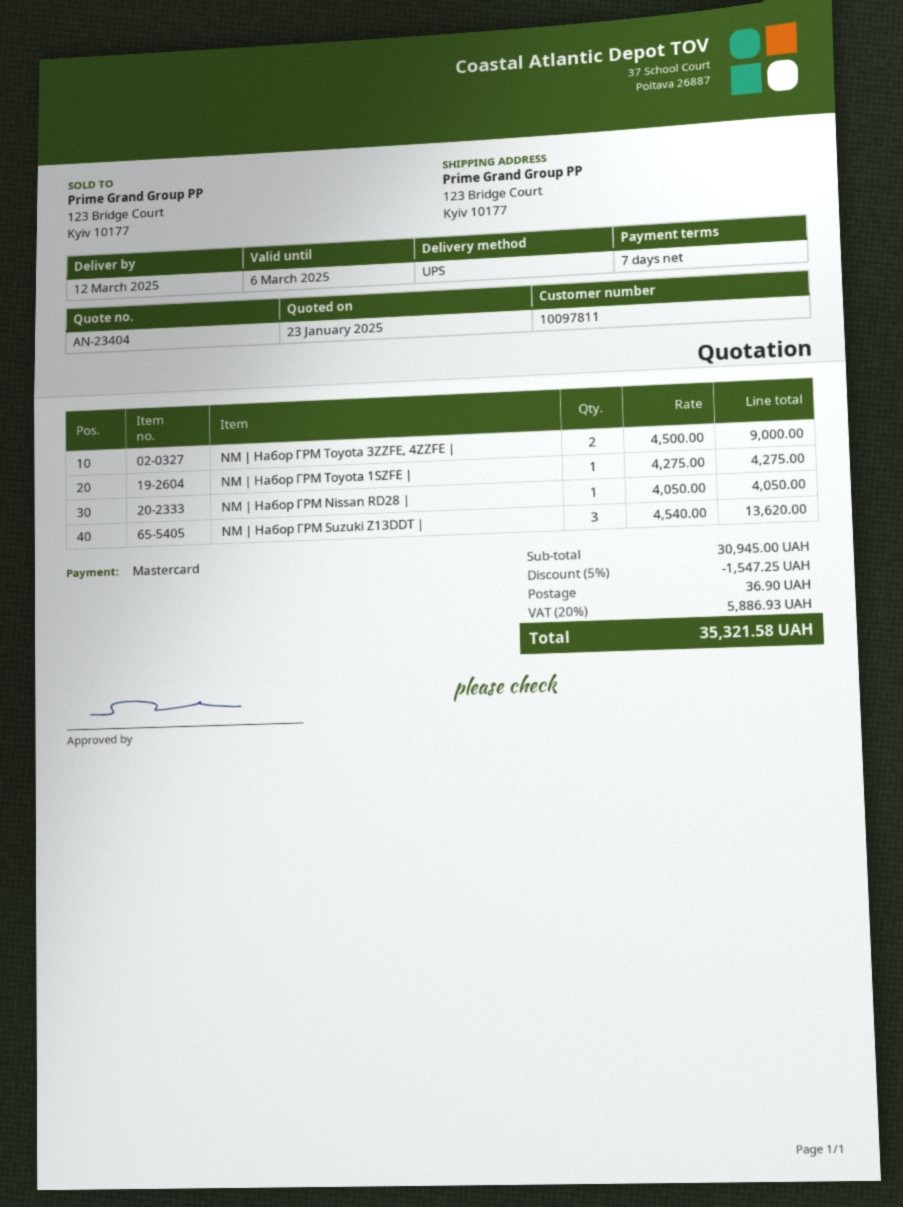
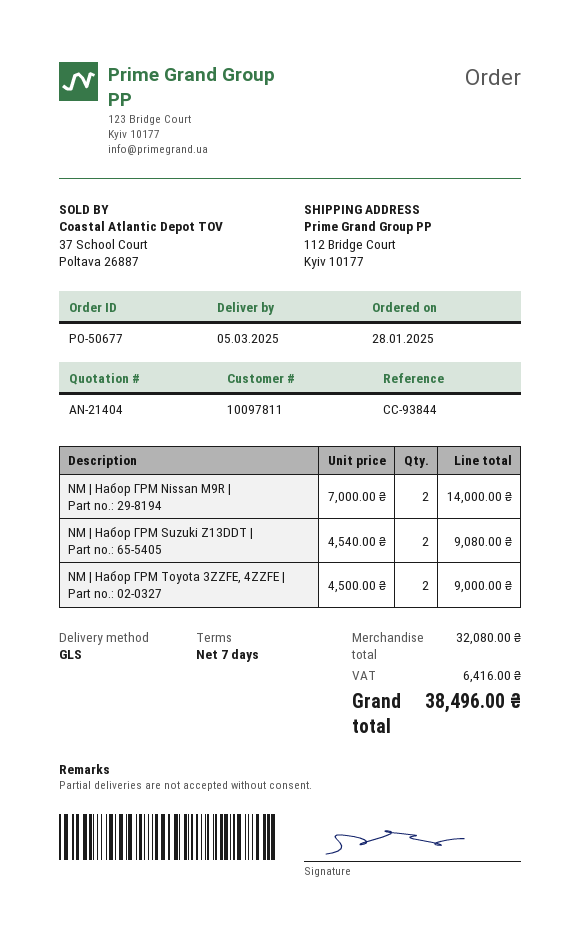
quote number: AN-23404 -> AN-21404
delivery date: 2025-03-12 -> 2025-03-05
shipping method: UPS -> GLS
ship to: 123 Bridge Court, Kyiv 10177 -> 112 Bridge Court, Kyiv 10177
NM | Набор ГРМ Toyota 1SZFE |: 1 x 4275.00 = 4275.00 -> none
NM | Набор ГРМ Nissan RD28 |: 1 x 4050.00 = 4050.00 -> none
NM | Набор ГРМ Suzuki Z13DDT |: 3 x 4540.00 = 13620.00 -> 2 x 4540.00 = 9080.00
NM | Набор ГРМ Nissan M9R |: none -> 2 x 7000.00 = 14000.00
subtotal: 30945.00 -> 32080.00
discount: 5% = 1547.25 -> none
shipping: 36.90 -> none
tax: 5886.93 -> 6416.00
total: 35321.58 -> 38496.00

